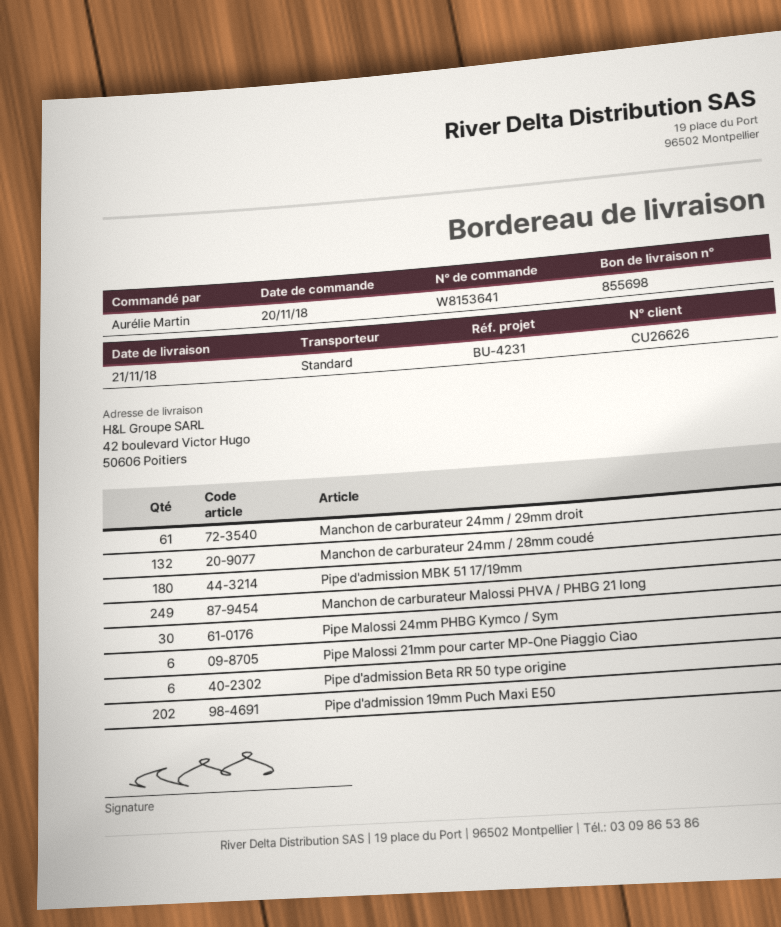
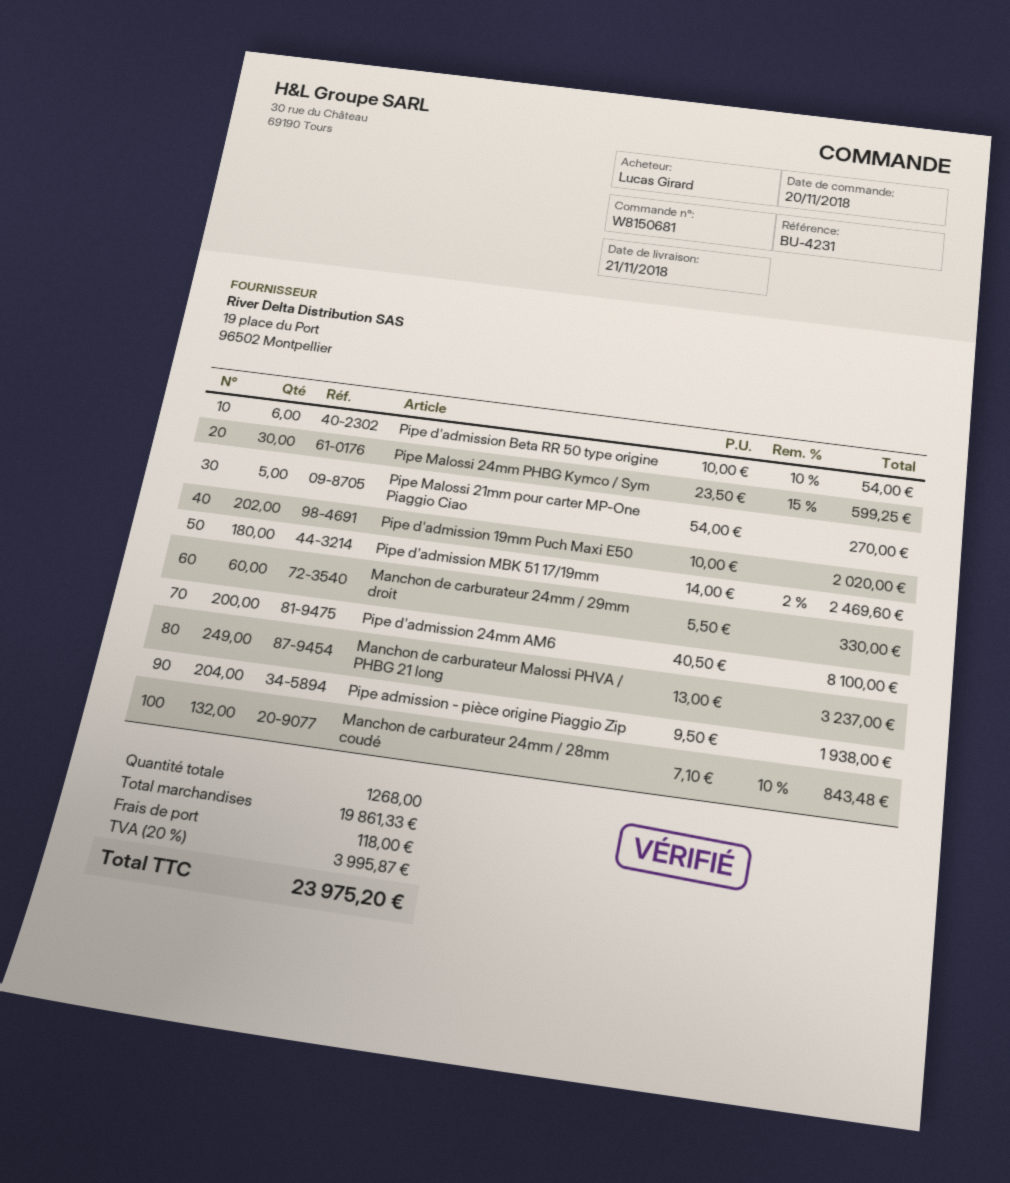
order number: W8153641 -> W8150681
ordered by: Aurélie Martin -> Lucas Girard
Manchon de carburateur 24mm / 29mm droit: 61 -> 60
Pipe Malossi 21mm pour carter MP-One Piaggio Ciao: 6 -> 5
Pipe d'admission 24mm AM6: none -> 200
Pipe admission - pièce origine Piaggio Zip: none -> 204

